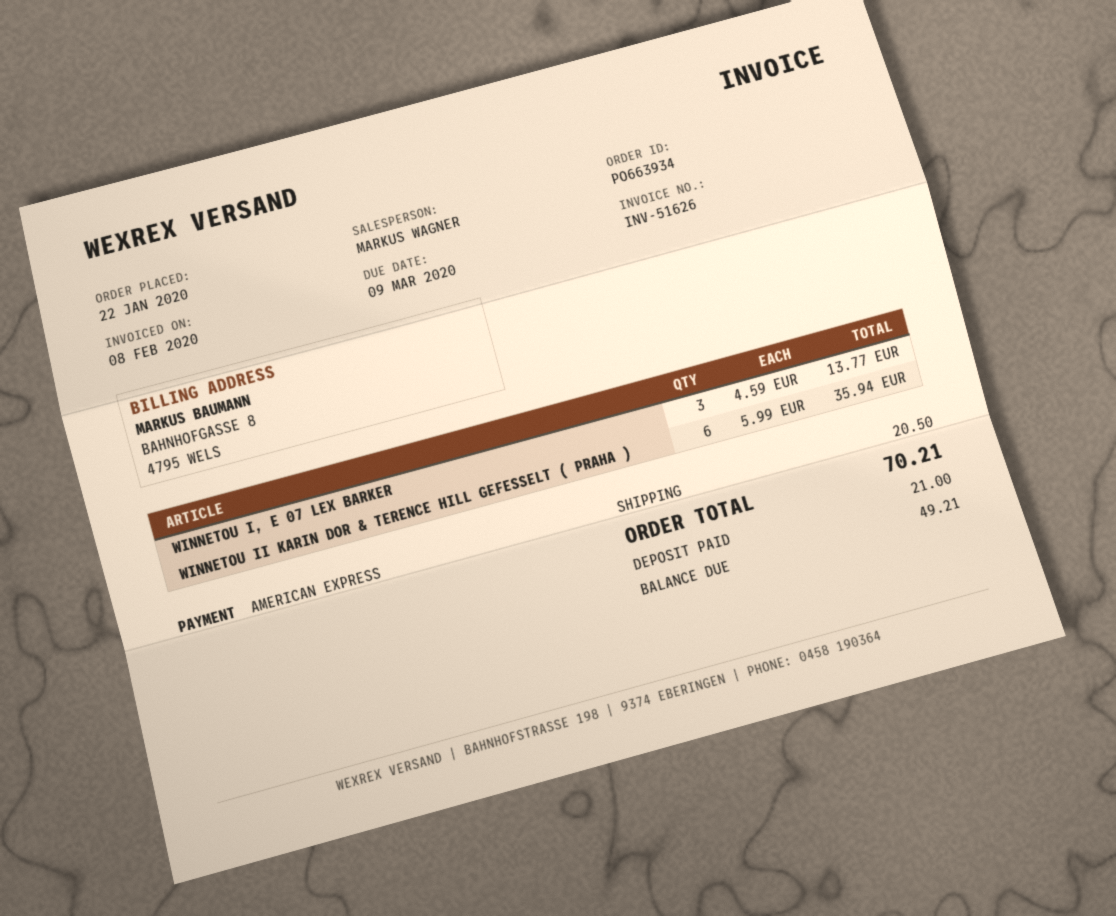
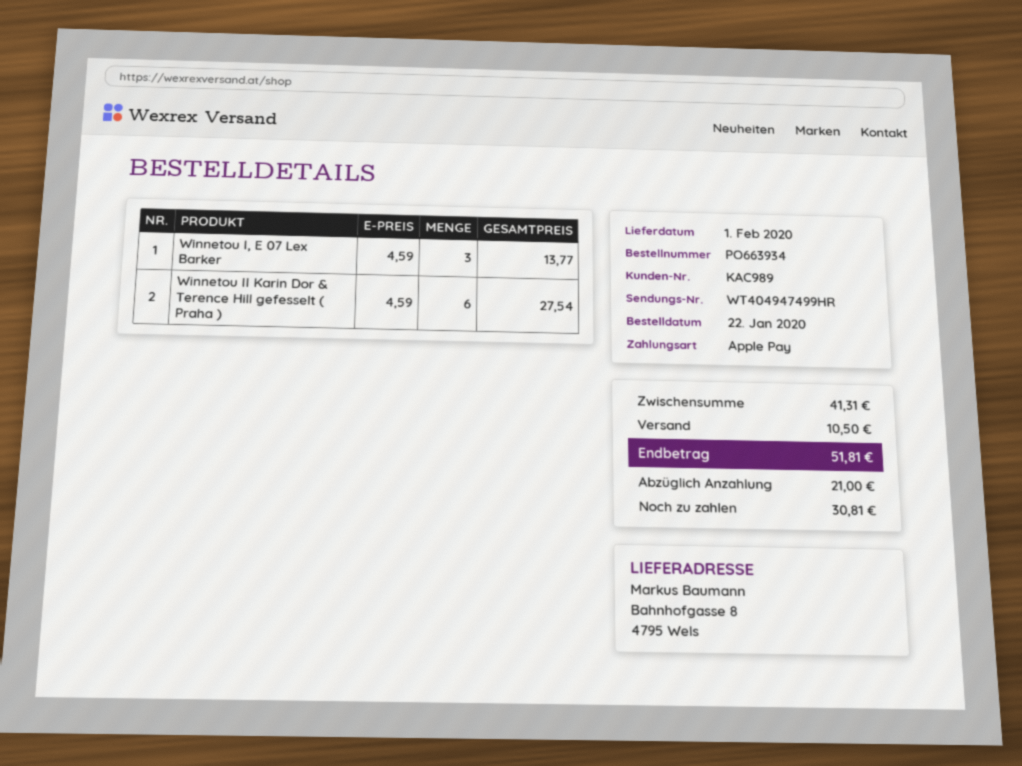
payment method: American Express -> Apple Pay
WINNETOU II KARIN DOR & TERENCE HILL GEFESSELT ( PRAHA ): 6 x 5.99 = 35.94 -> 6 x 4.59 = 27.54
shipping: 20.50 -> 10.50
total: 70.21 -> 51.81
balance: 49.21 -> 30.81

